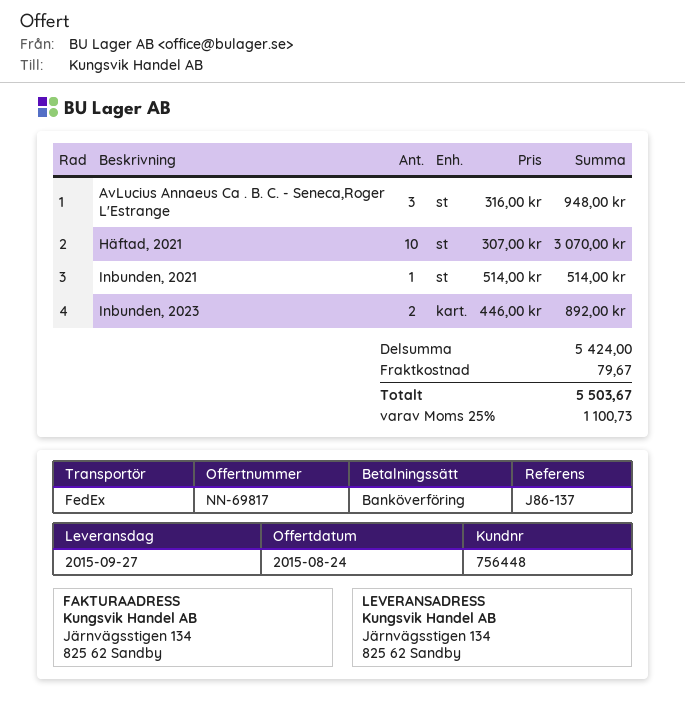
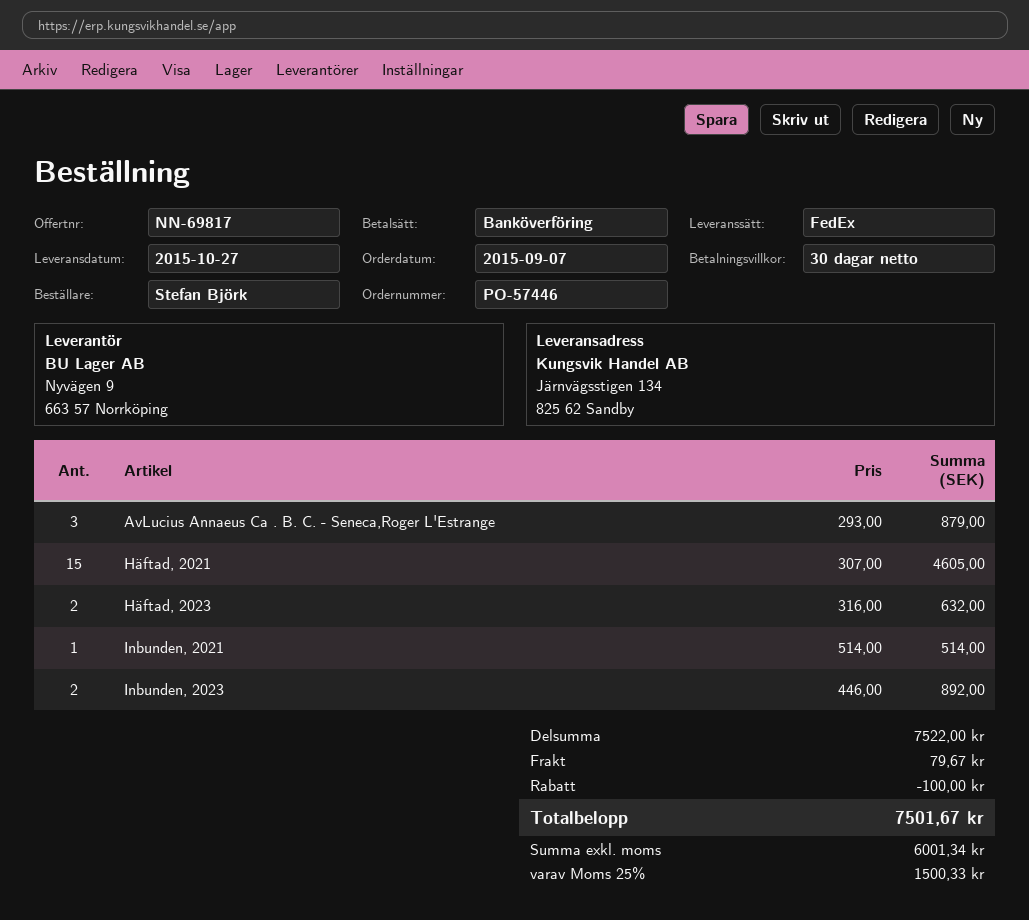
delivery date: 2015-09-27 -> 2015-10-27
AvLucius Annaeus Ca . B. C. - Seneca,Roger L'Estrange: 3 x 316.00 = 948.00 -> 3 x 293.00 = 879.00
Häftad, 2021: 10 x 307.00 = 3070.00 -> 15 x 307.00 = 4605.00
Häftad, 2023: none -> 2 x 316.00 = 632.00
subtotal: 5424.00 -> 7522.00
discount: none -> 100.00
tax: 25% = 1100.73 -> 25% = 1500.33
total: 5503.67 -> 7501.67

